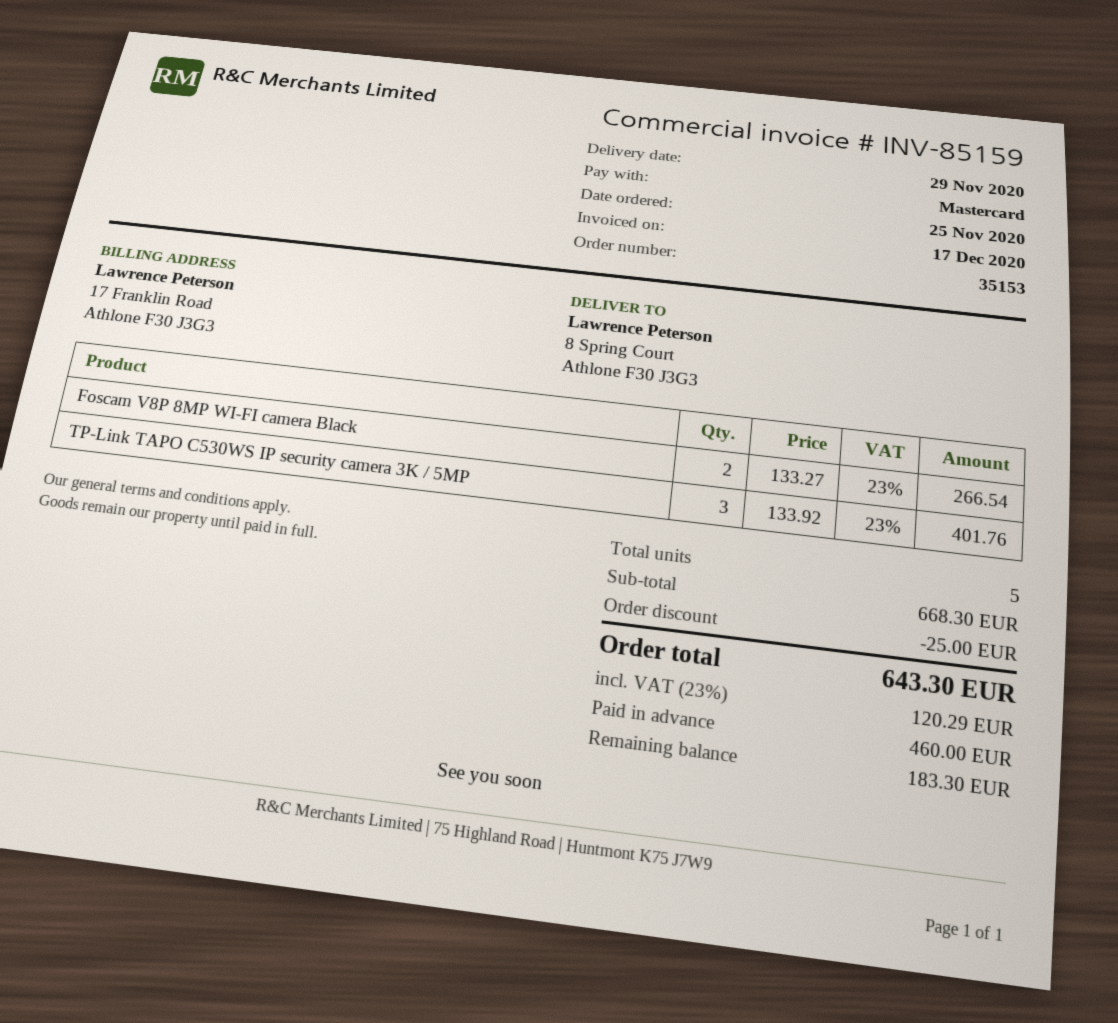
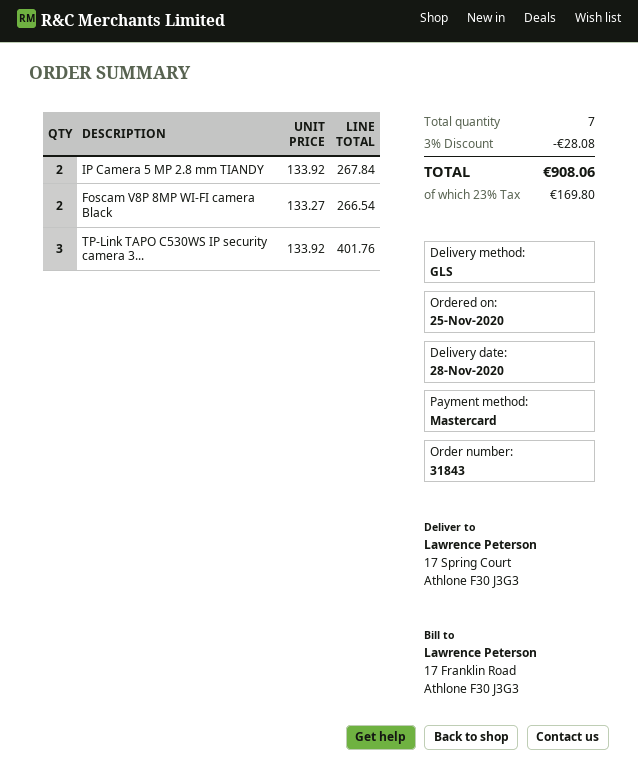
order number: 35153 -> 31843
delivery date: 2020-11-29 -> 2020-11-28
ship to: 8 Spring Court, Athlone F30 J3G3 -> 17 Spring Court, Athlone F30 J3G3
IP Camera 5 MP 2.8 mm TIANDY: none -> 2 x 133.92 = 267.84
total quantity: 5 -> 7
discount: 25.00 -> 28.08
tax: 23% = 120.29 -> 23% = 169.80
total: 643.30 -> 908.06

